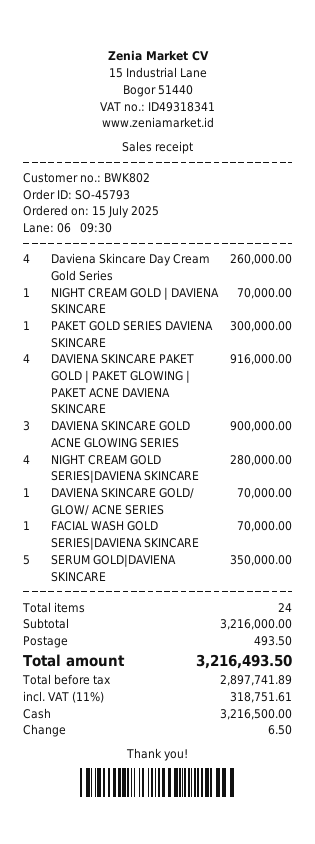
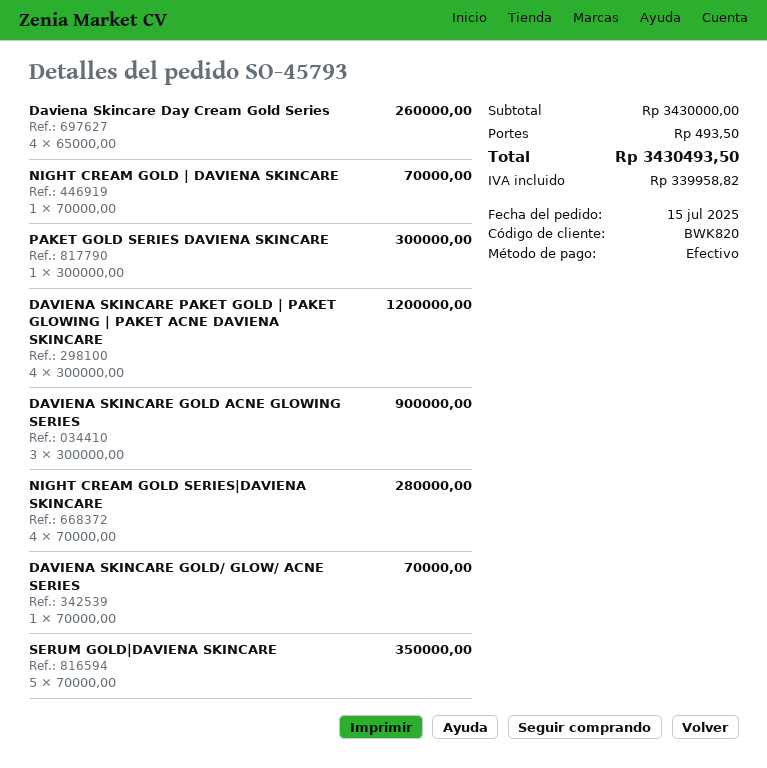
customer number: BWK802 -> BWK820
DAVIENA SKINCARE PAKET GOLD | PAKET GLOWING | PAKET ACNE DAVIENA SKINCARE: 4 for 916000.00 -> 4 for 1200000.00
FACIAL WASH GOLD SERIES|DAVIENA SKINCARE: 1 for 70000.00 -> none
subtotal: 3216000.00 -> 3430000.00
tax: 318751.61 -> 339958.82
total: 3216493.50 -> 3430493.50

